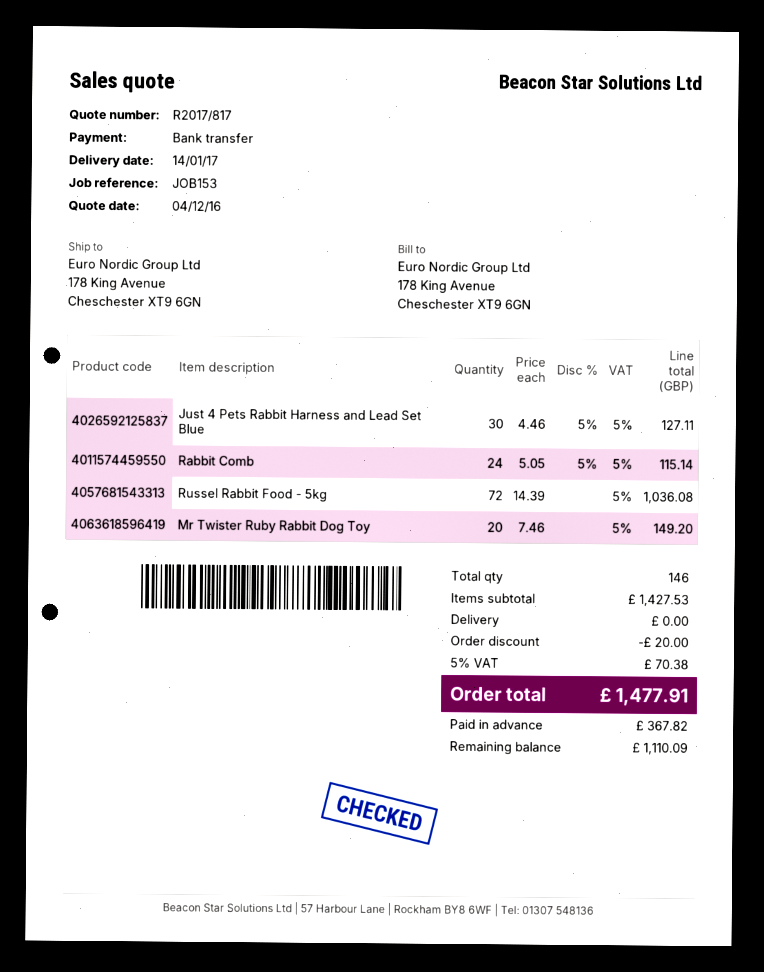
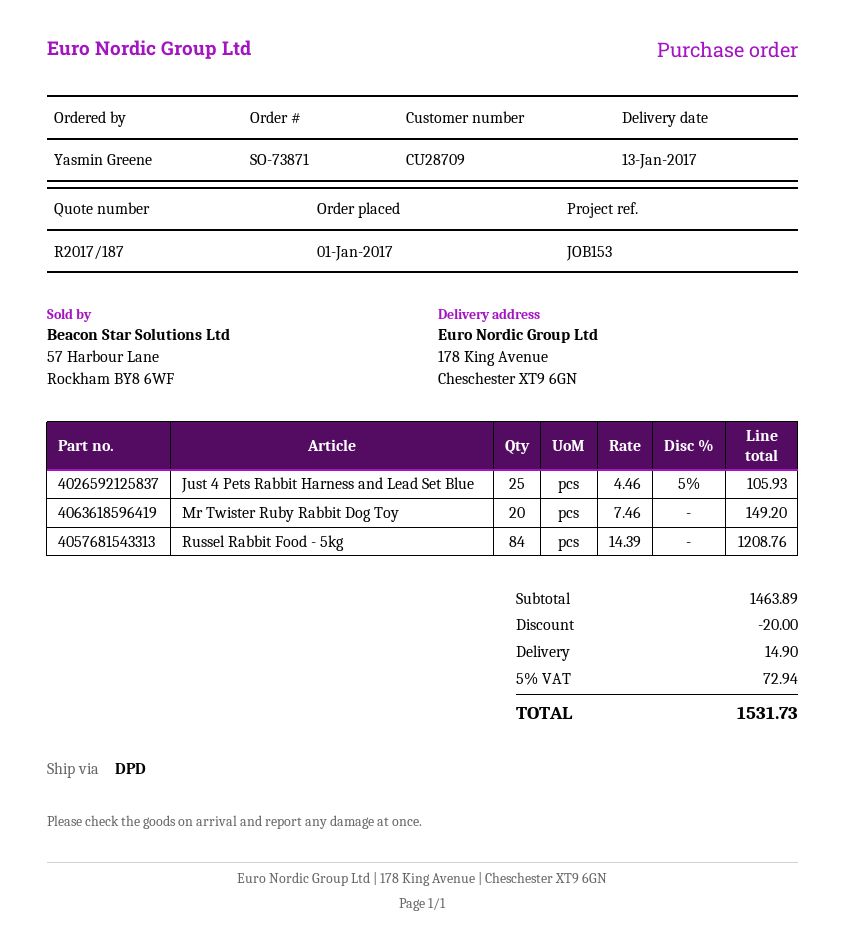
quote number: R2017/817 -> R2017/187
delivery date: 2017-01-14 -> 2017-01-13
Just 4 Pets Rabbit Harness and Lead Set Blue: 30 x 4.46 - 5% = 127.11 -> 25 x 4.46 - 5% = 105.93
Rabbit Comb: 24 x 5.05 - 5% = 115.14 -> none
Russel Rabbit Food - 5kg: 72 x 14.39 = 1036.08 -> 84 x 14.39 = 1208.76
subtotal: 1427.53 -> 1463.89
shipping: 0.00 -> 14.90
tax: 5% = 70.38 -> 5% = 72.94
total: 1477.91 -> 1531.73

